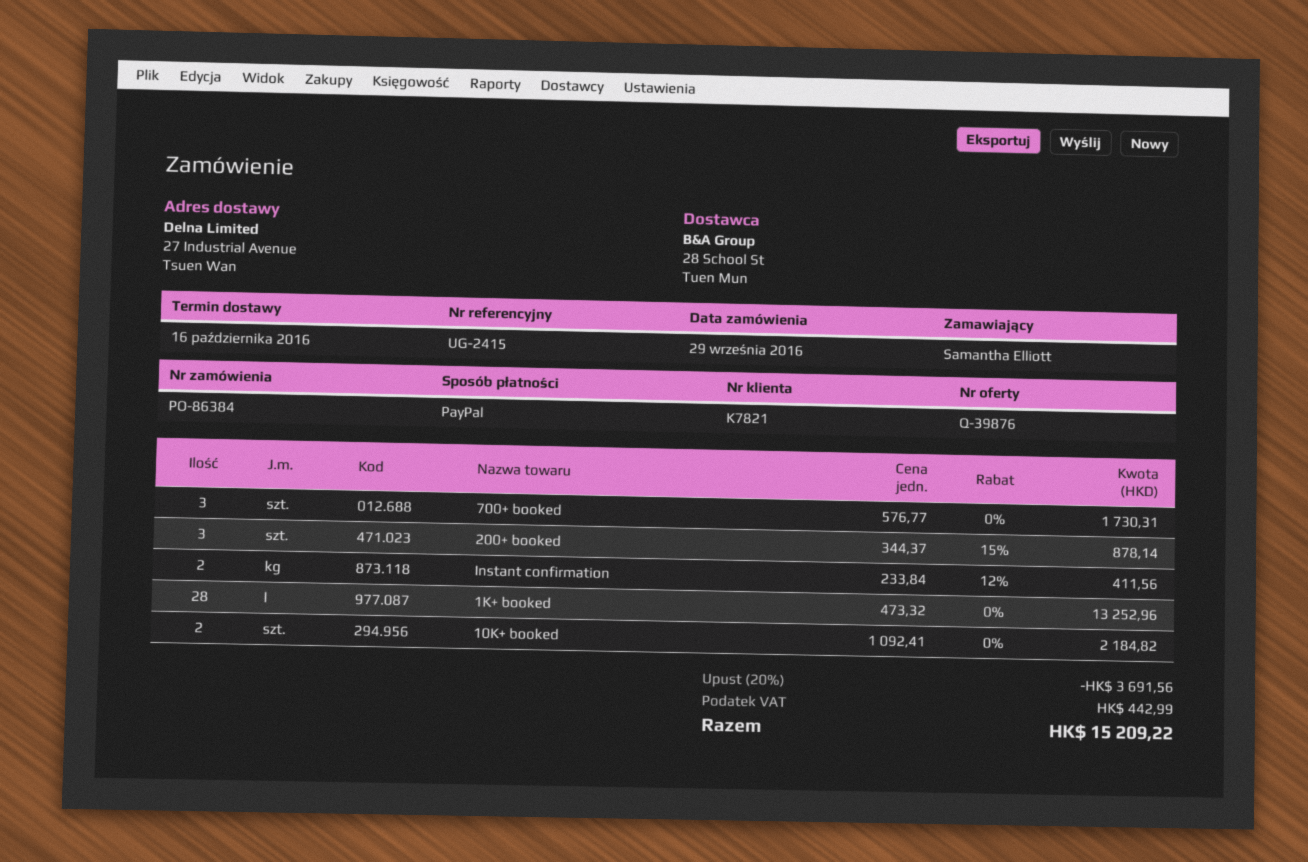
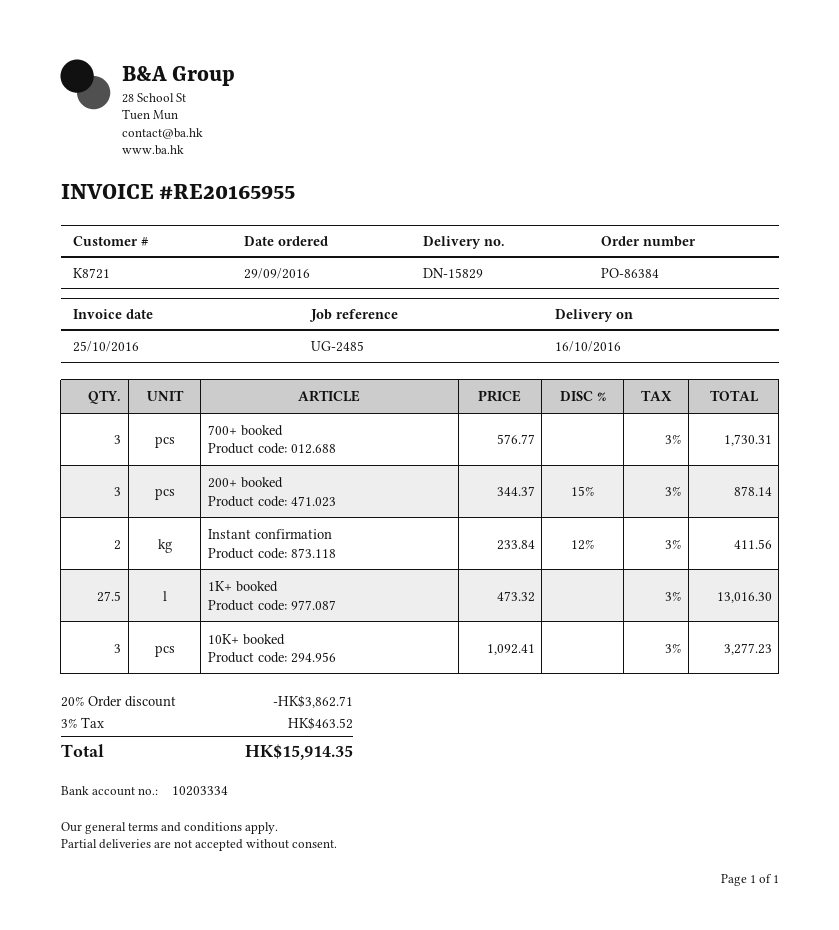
customer number: K7821 -> K8721
reference: UG-2415 -> UG-2485
1K+ booked: 28 x 473.32 = 13252.96 -> 27.5 x 473.32 = 13016.30
10K+ booked: 2 x 1092.41 = 2184.82 -> 3 x 1092.41 = 3277.23
discount: 20% = 3691.56 -> 20% = 3862.71
tax: 442.99 -> 463.52
total: 15209.22 -> 15914.35

